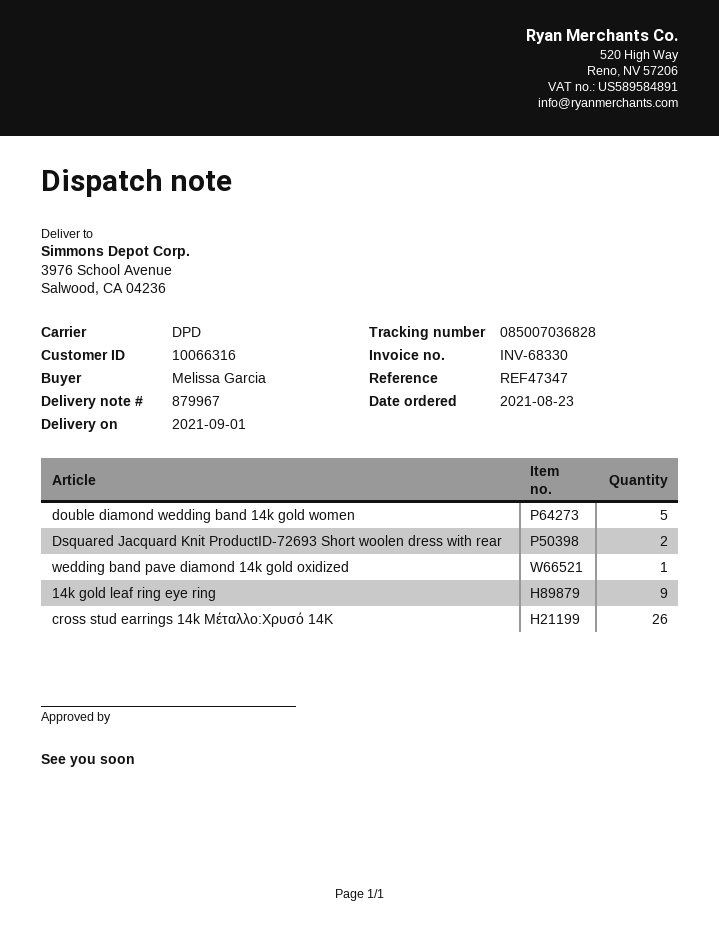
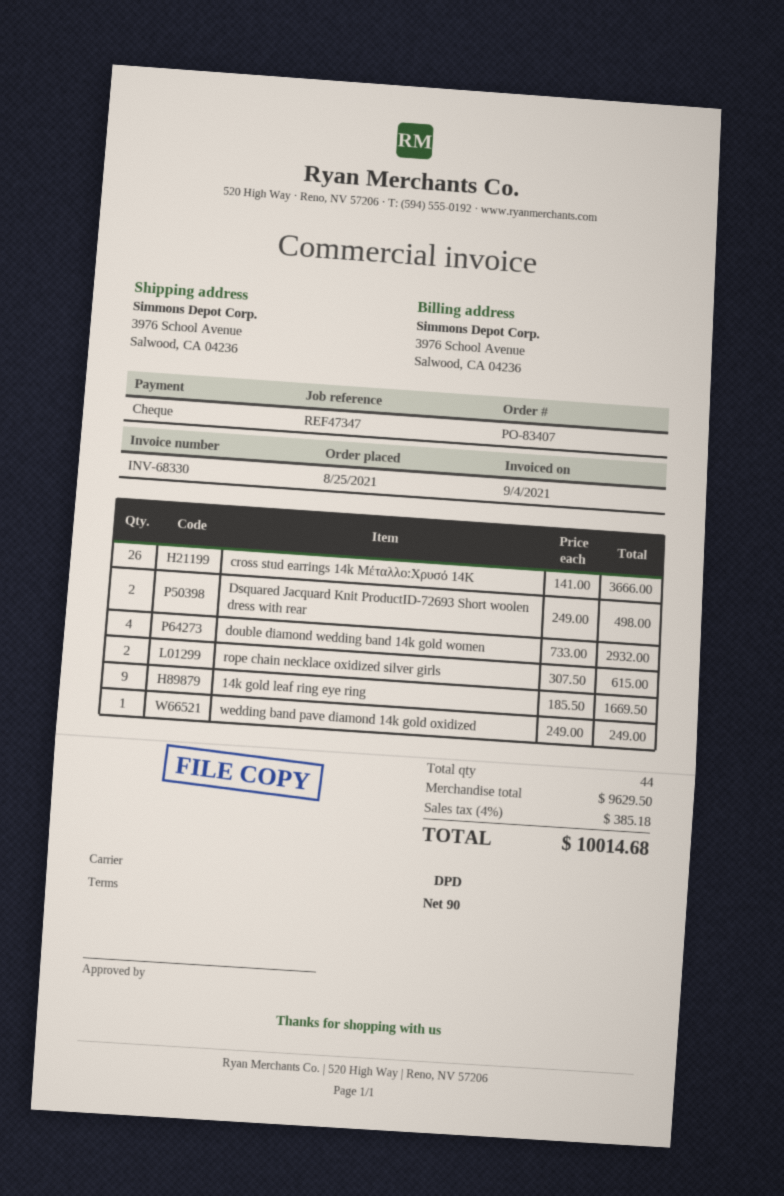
order date: 2021-08-23 -> 2021-08-25
double diamond wedding band 14k gold women: 5 -> 4
rope chain necklace oxidized silver girls: none -> 2

